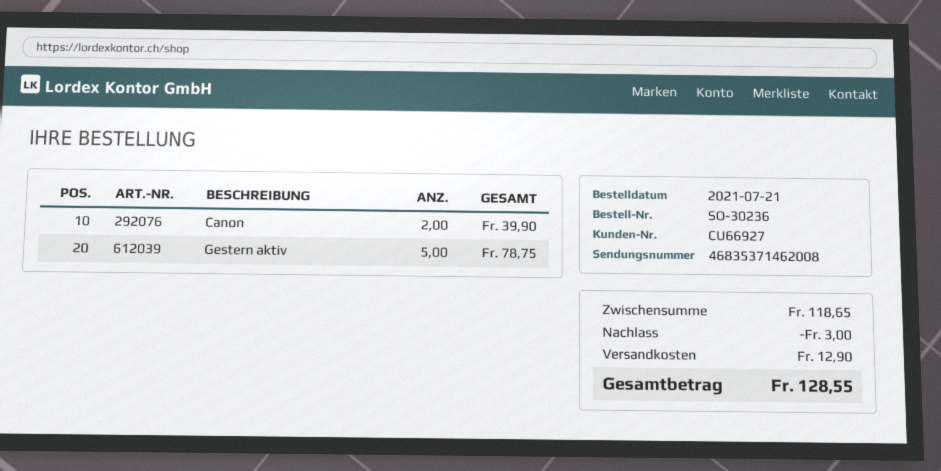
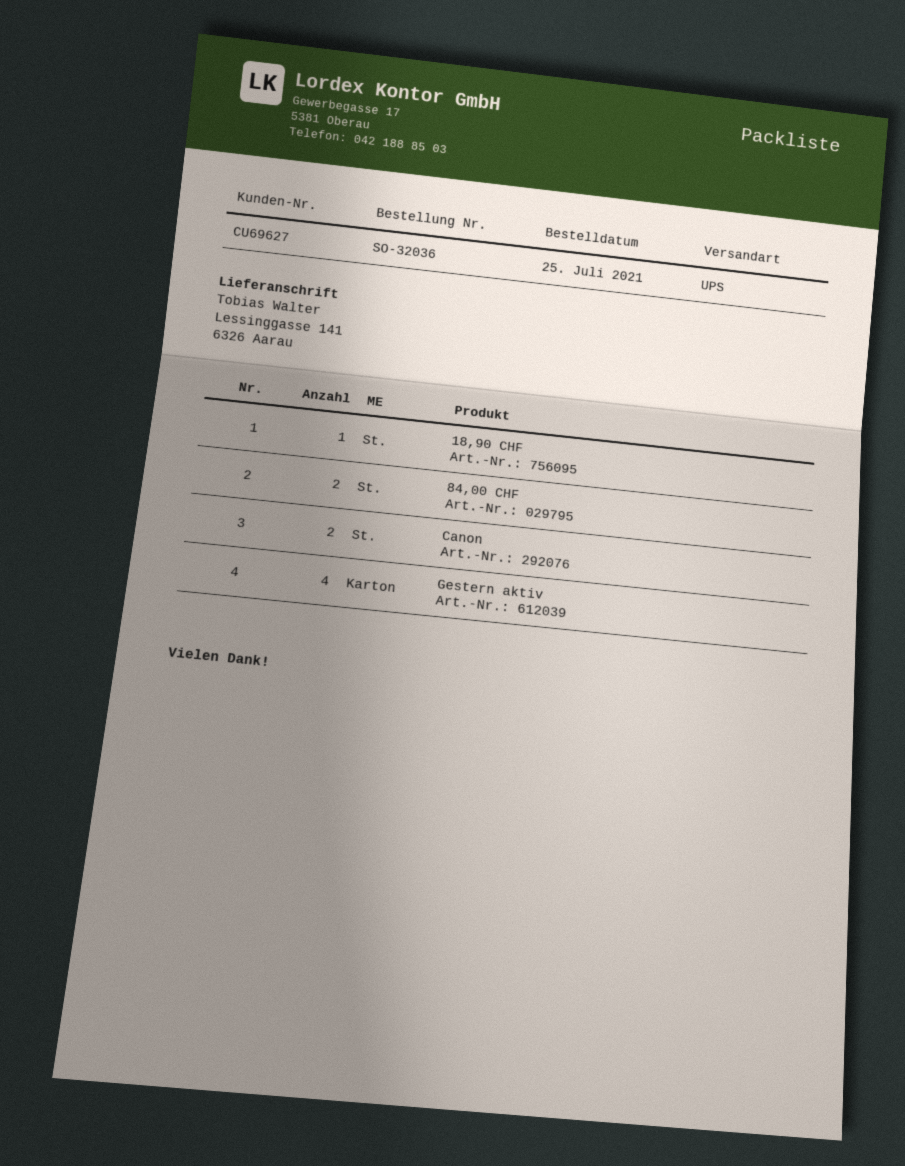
order number: SO-30236 -> SO-32036
order date: 2021-07-21 -> 2021-07-25
customer number: CU66927 -> CU69627
Gestern aktiv: 5 -> 4
18,90 CHF: none -> 1
84,00 CHF: none -> 2

